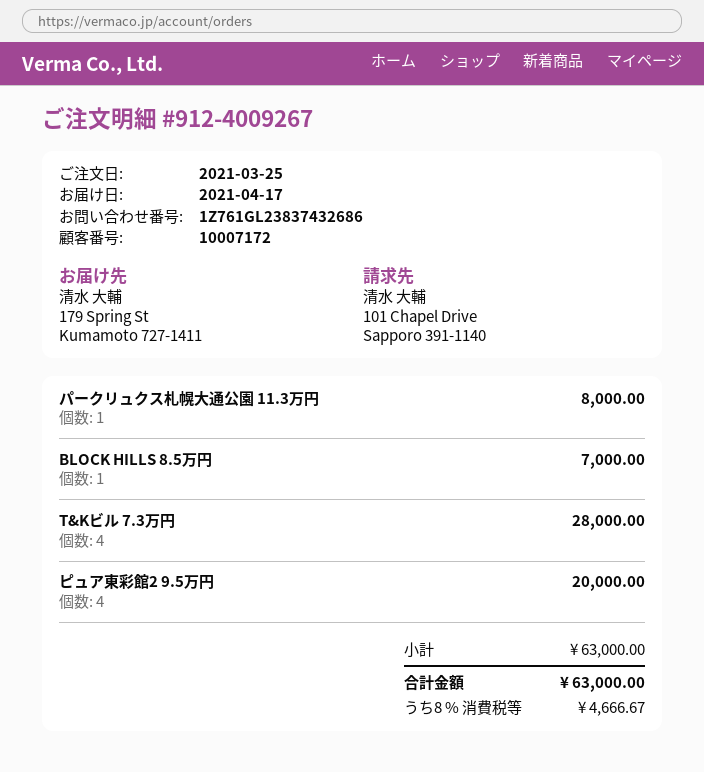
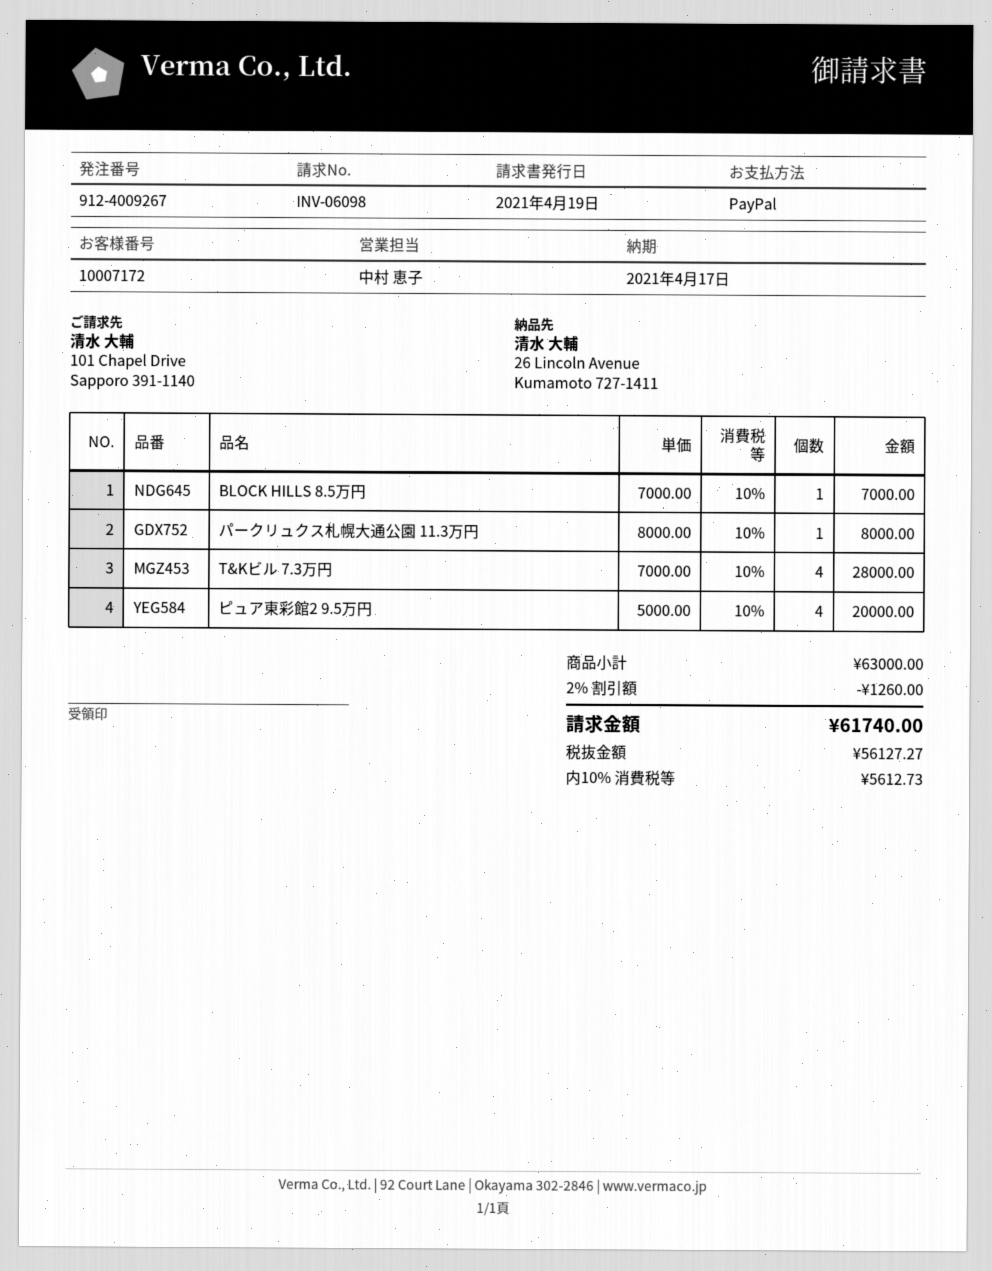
ship to: 179 Spring St, Kumamoto 727-1411 -> 26 Lincoln Avenue, Kumamoto 727-1411
discount: none -> 2% = 1260.00
tax: 8% = 4666.67 -> 10% = 5612.73
total: 63000.00 -> 61740.00

